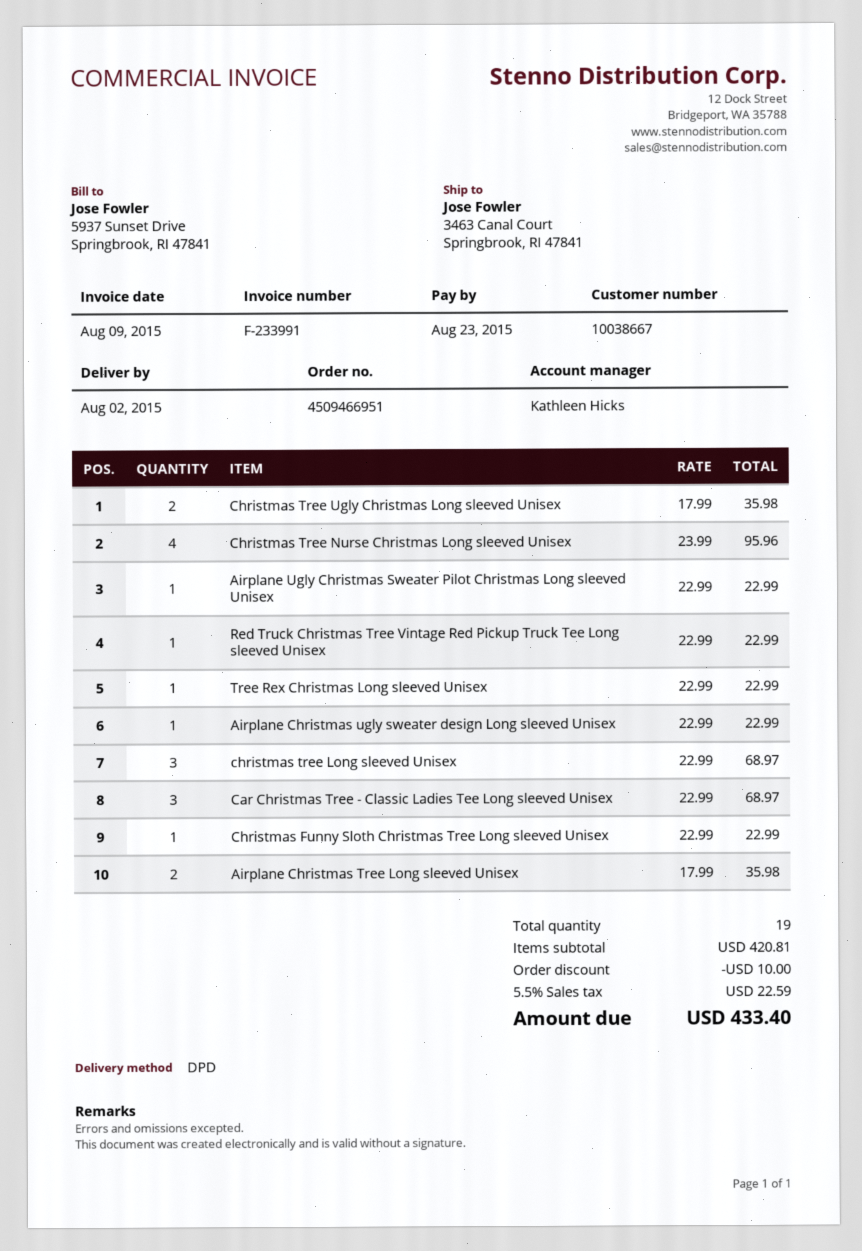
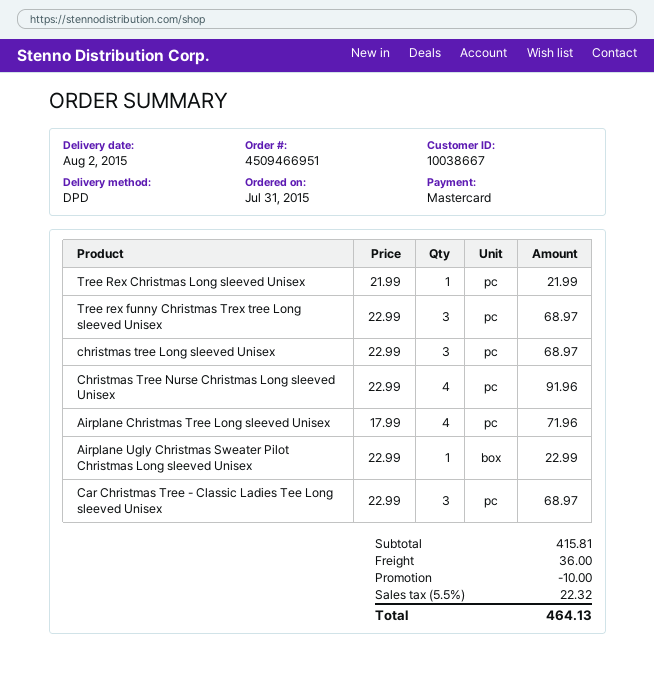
Christmas Tree Ugly Christmas Long sleeved Unisex: 2 x 17.99 = 35.98 -> none
Christmas Tree Nurse Christmas Long sleeved Unisex: 4 x 23.99 = 95.96 -> 4 x 22.99 = 91.96
Red Truck Christmas Tree Vintage Red Pickup Truck Tee Long sleeved Unisex: 1 x 22.99 = 22.99 -> none
Tree Rex Christmas Long sleeved Unisex: 1 x 22.99 = 22.99 -> 1 x 21.99 = 21.99
Airplane Christmas ugly sweater design Long sleeved Unisex: 1 x 22.99 = 22.99 -> none
Christmas Funny Sloth Christmas Tree Long sleeved Unisex: 1 x 22.99 = 22.99 -> none
Airplane Christmas Tree Long sleeved Unisex: 2 x 17.99 = 35.98 -> 4 x 17.99 = 71.96
Tree rex funny Christmas Trex tree Long sleeved Unisex: none -> 3 x 22.99 = 68.97
subtotal: 420.81 -> 415.81
shipping: none -> 36.00
tax: 5.5% = 22.59 -> 5.5% = 22.32
total: 433.40 -> 464.13

